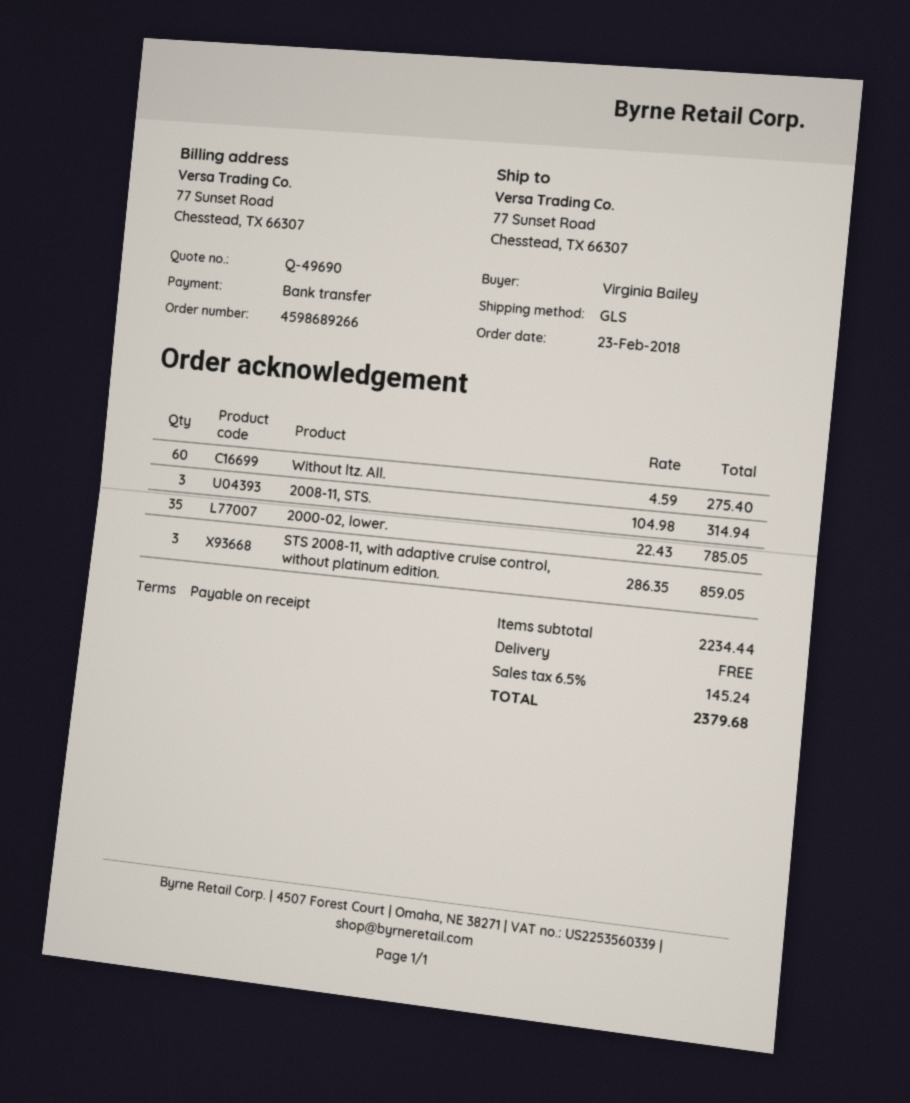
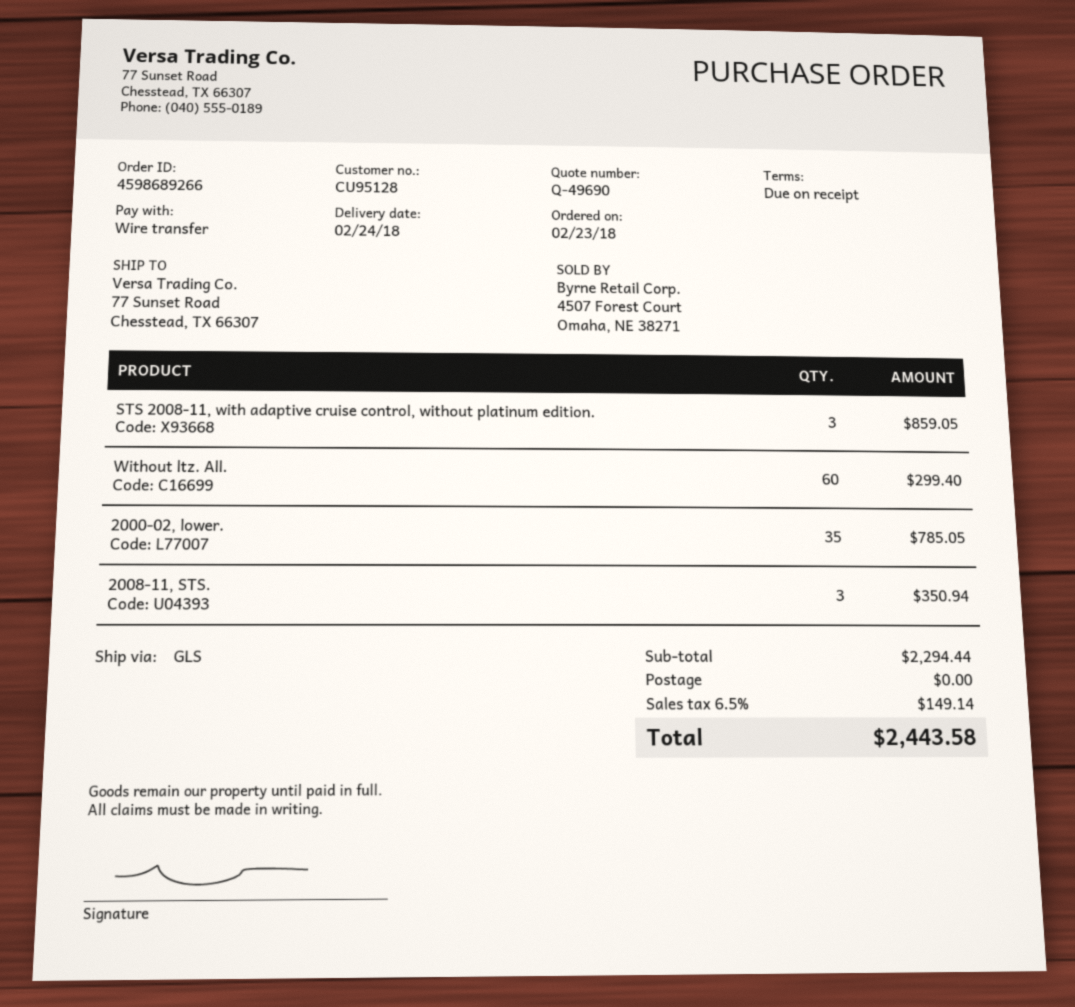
Without ltz. All.: 60 for 275.40 -> 60 for 299.40
2008-11, STS.: 3 for 314.94 -> 3 for 350.94
subtotal: 2234.44 -> 2294.44
tax: 6.5% = 145.24 -> 6.5% = 149.14
total: 2379.68 -> 2443.58

